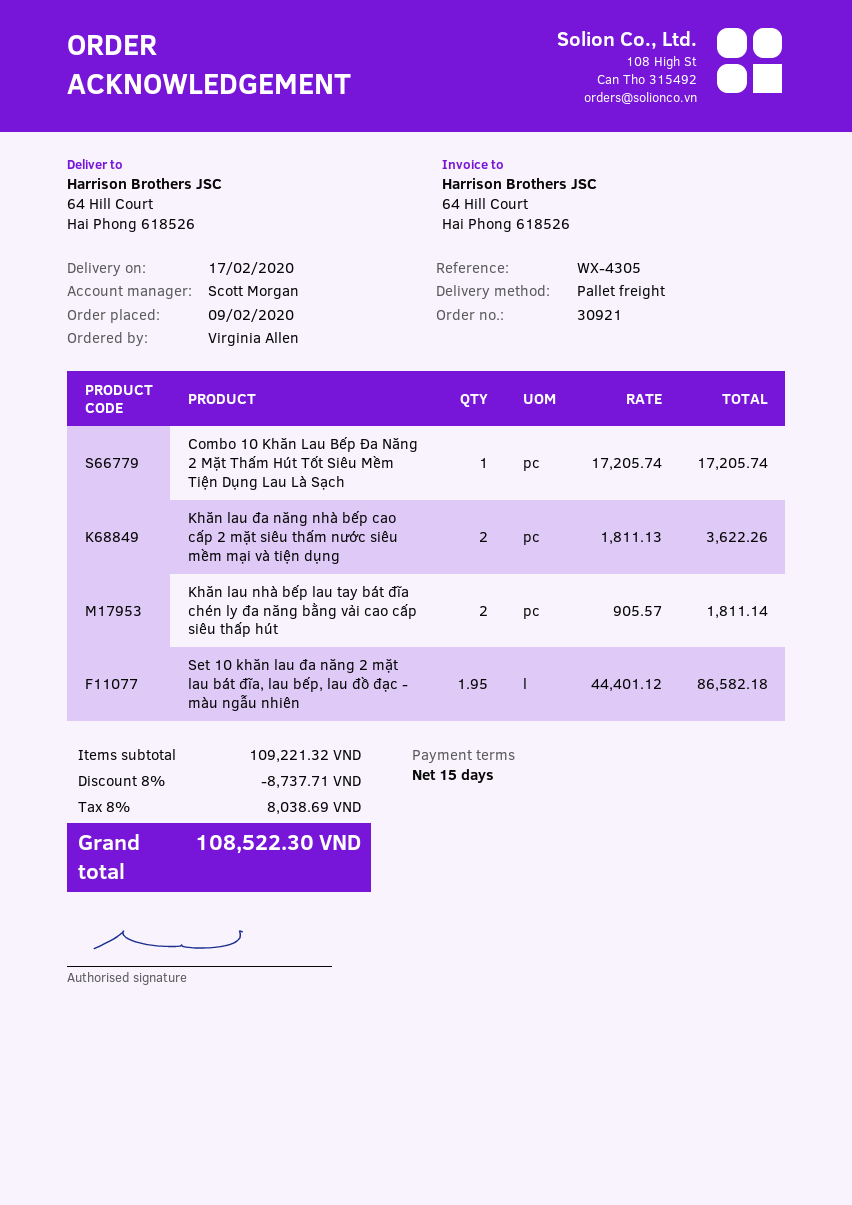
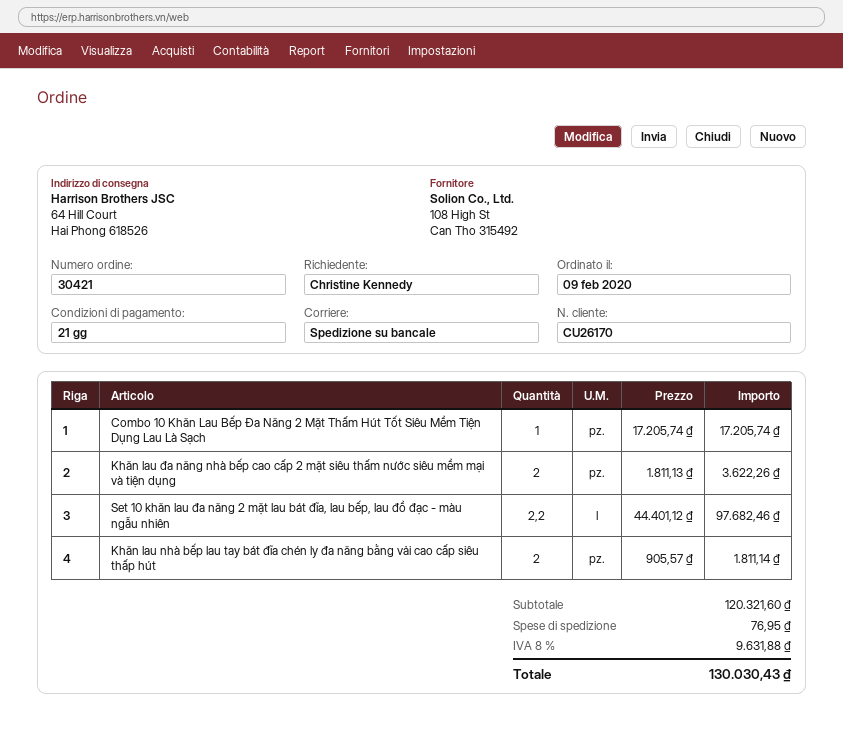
order number: 30921 -> 30421
payment terms: 15 days -> 21 days
ordered by: Virginia Allen -> Christine Kennedy
Set 10 khăn lau đa năng 2 mặt lau bát đĩa, lau bếp, lau đồ đạc - màu ngẫu nhiên: 1.95 x 44401.12 = 86582.18 -> 2.2 x 44401.12 = 97682.46
subtotal: 109221.32 -> 120321.60
discount: 8% = 8737.71 -> none
shipping: none -> 76.95
tax: 8% = 8038.69 -> 8% = 9631.88
total: 108522.30 -> 130030.43

